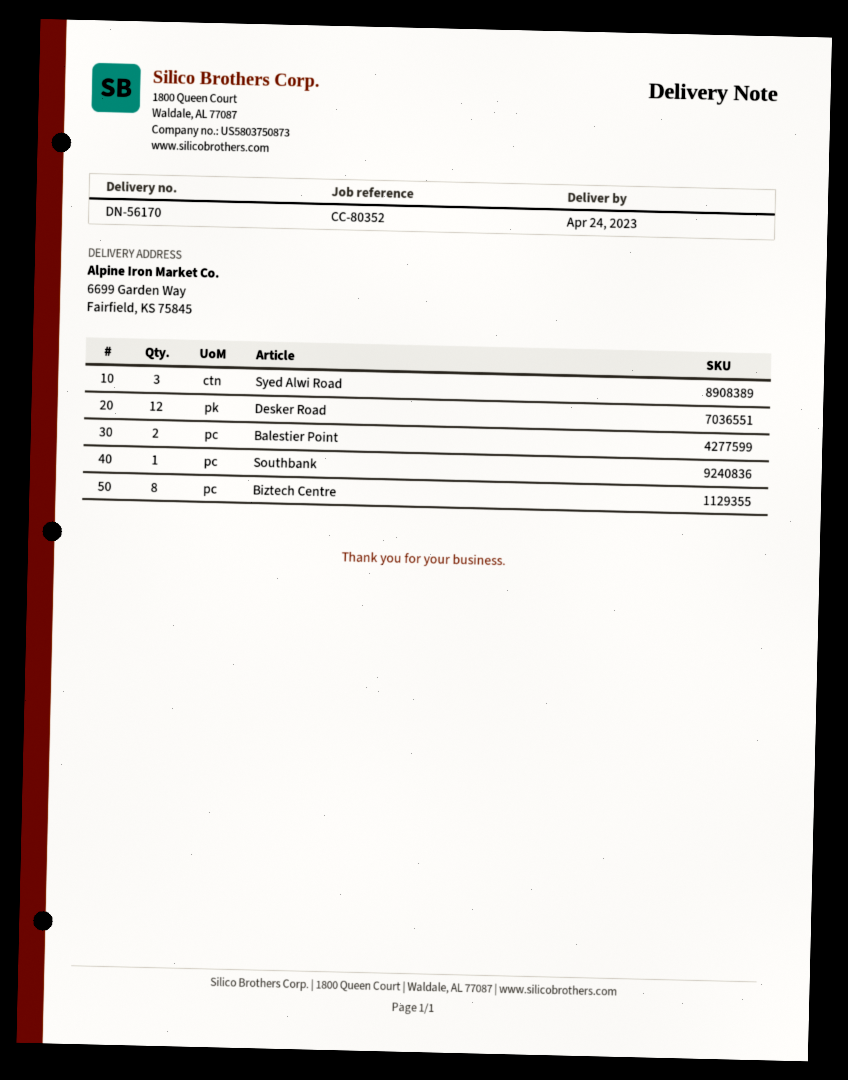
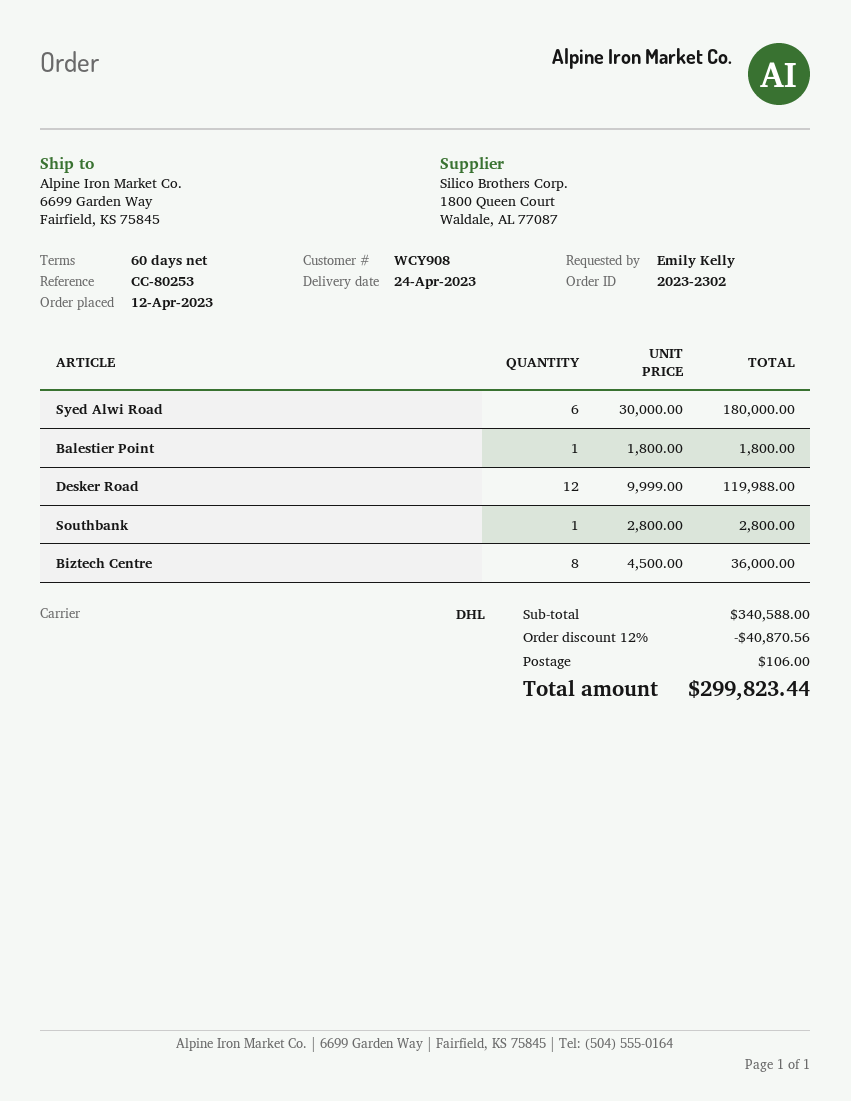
reference: CC-80352 -> CC-80253
Syed Alwi Road: 3 -> 6
Balestier Point: 2 -> 1

